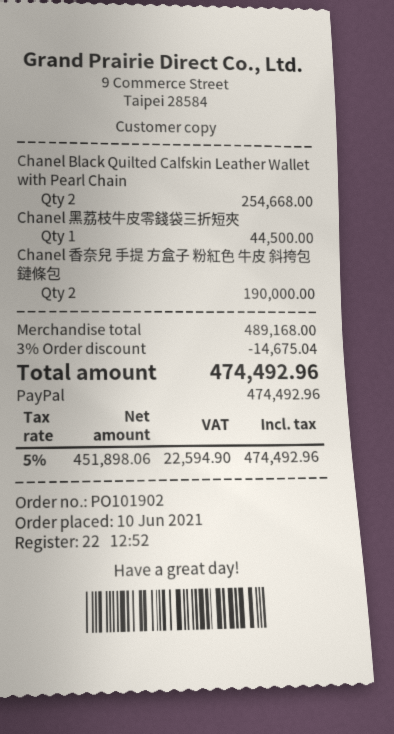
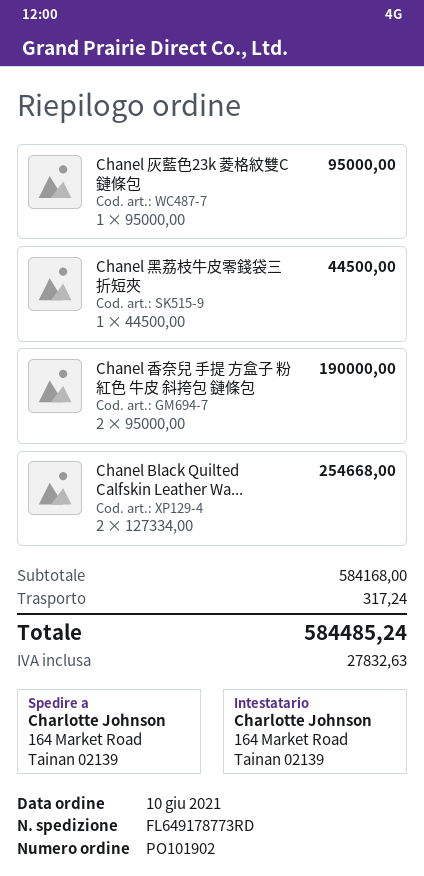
Chanel 灰藍色23k 菱格紋雙C鏈條包: none -> 1 for 95000.00
subtotal: 489168.00 -> 584168.00
discount: 3% = 14675.04 -> none
shipping: none -> 317.24
tax: 22594.90 -> 27832.63
total: 474492.96 -> 584485.24

